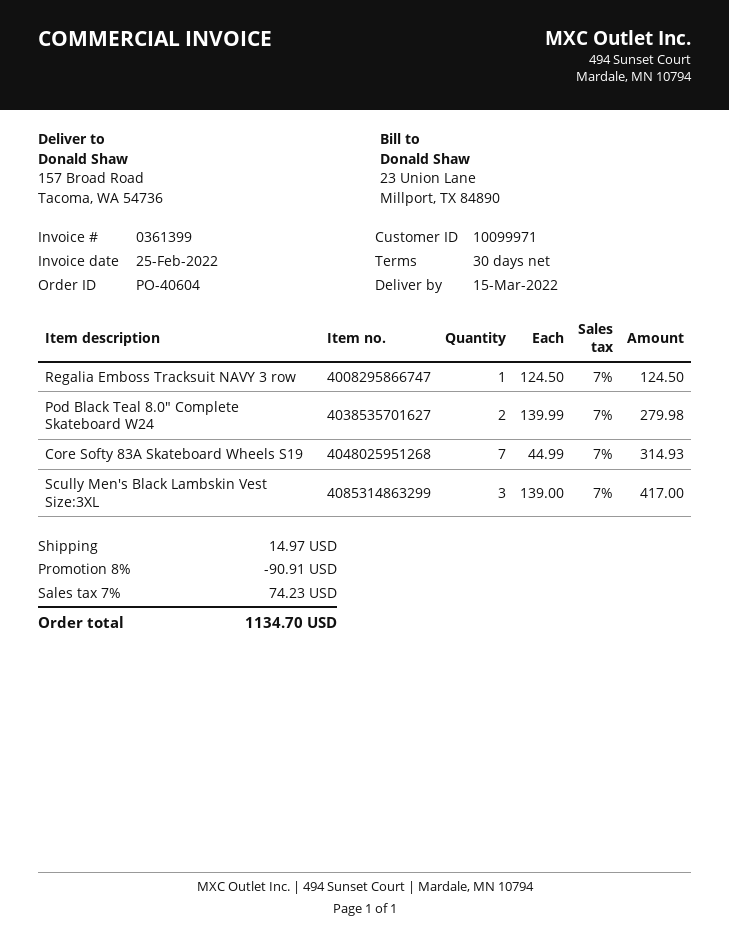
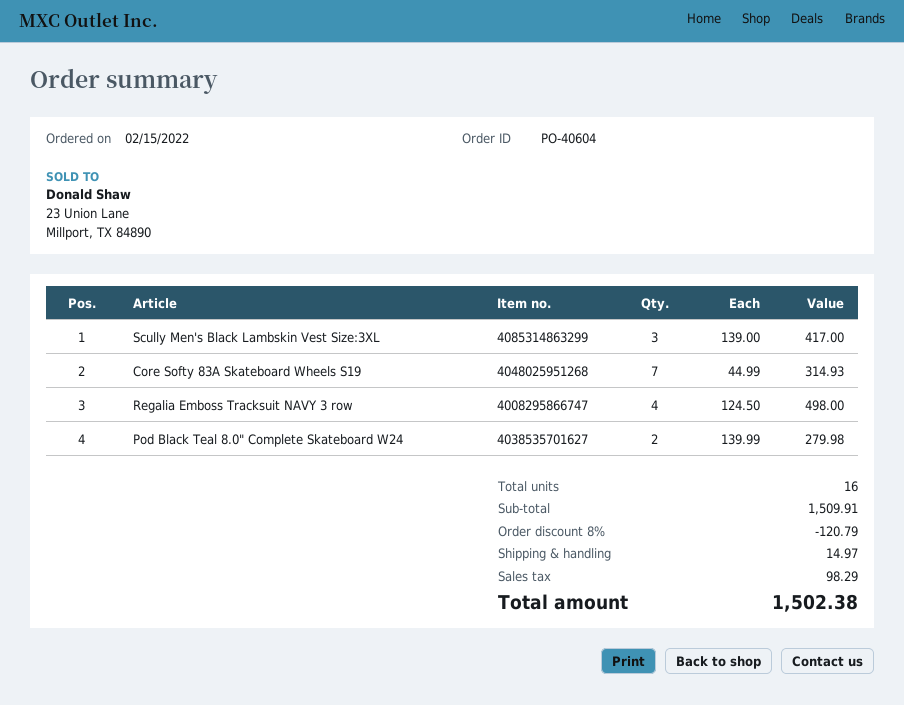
Regalia Emboss Tracksuit NAVY 3 row: 1 x 124.50 = 124.50 -> 4 x 124.50 = 498.00
discount: 8% = 90.91 -> 8% = 120.79
tax: 74.23 -> 98.29
total: 1134.70 -> 1502.38

